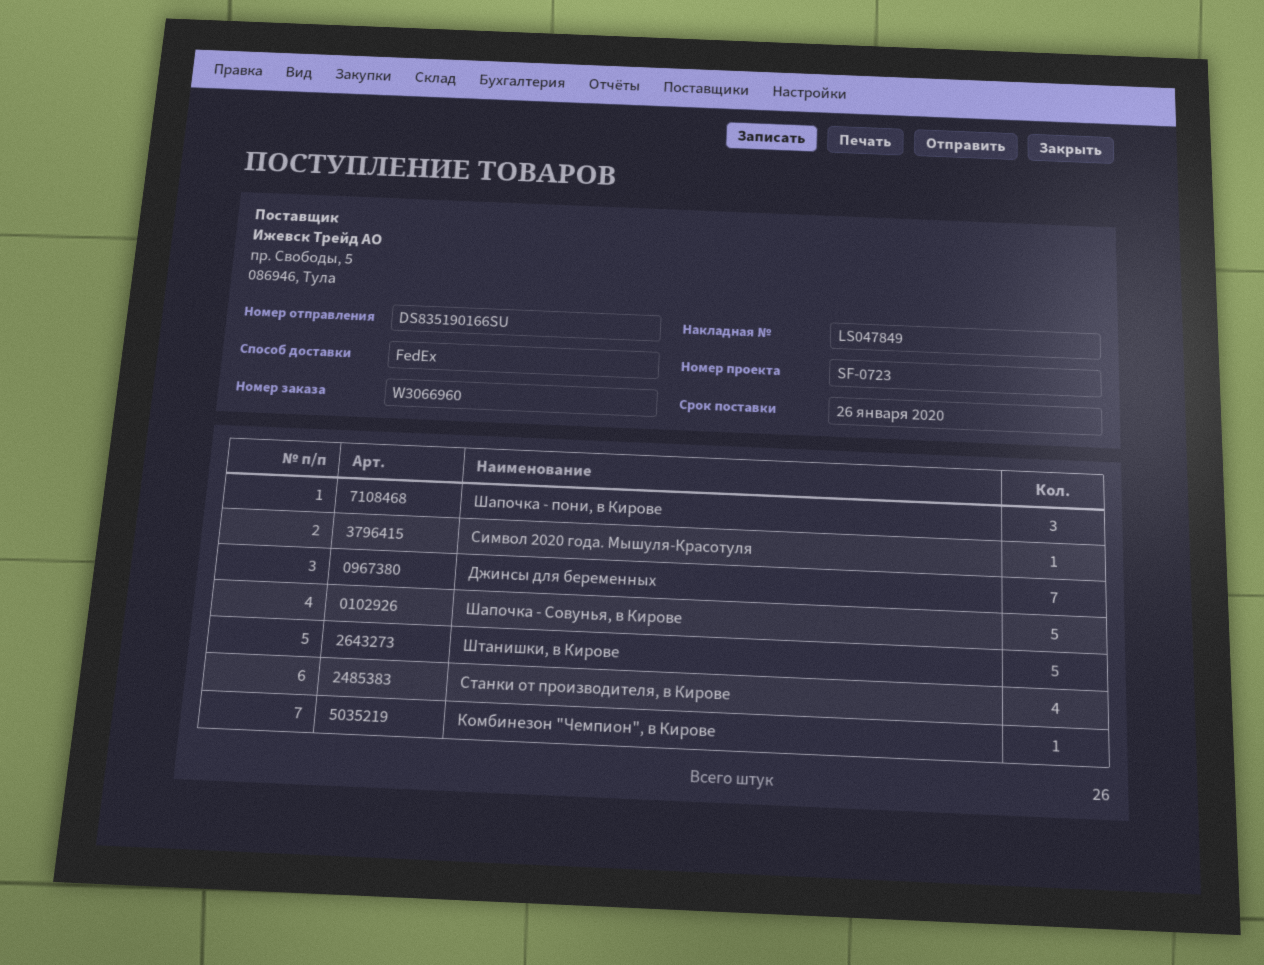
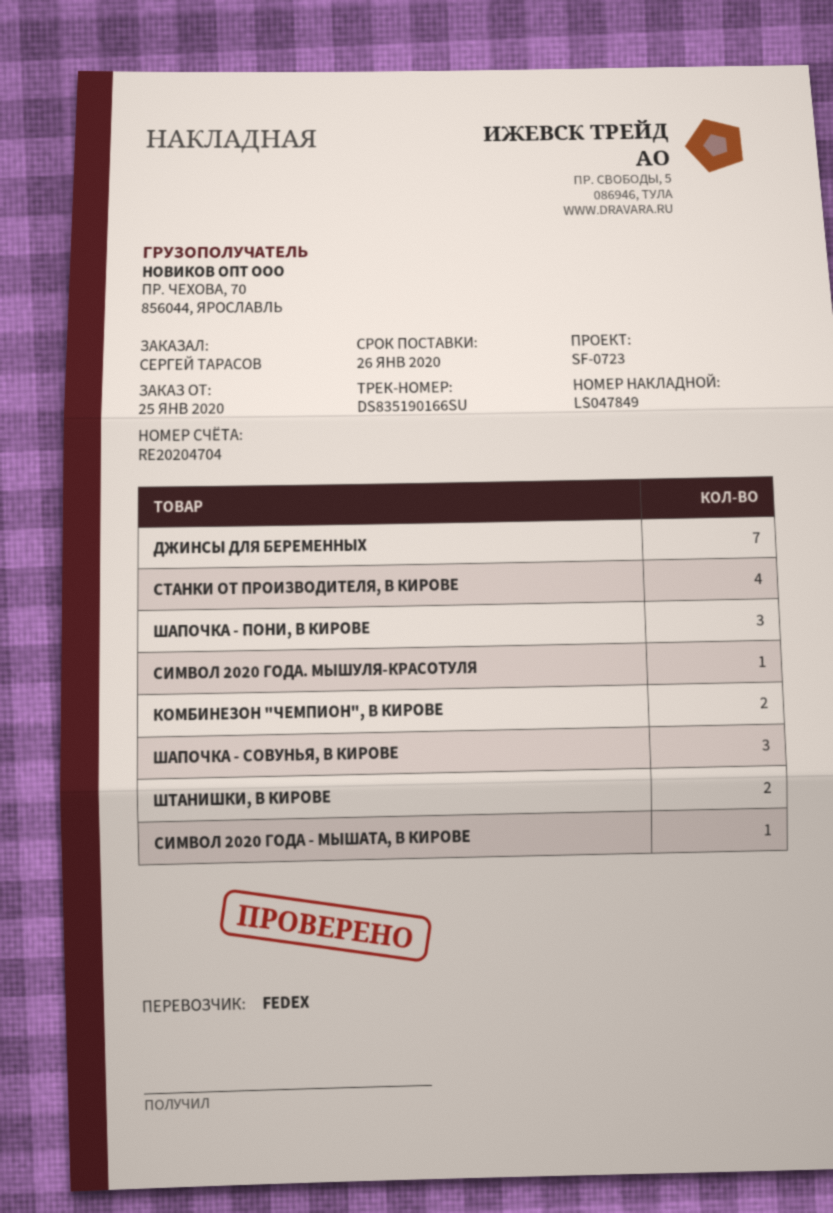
Шапочка - Совунья, в Кирове: 5 -> 3
Штанишки, в Кирове: 5 -> 2
Комбинезон "Чемпион", в Кирове: 1 -> 2
СИМВОЛ 2020 ГОДА - МЫШАТА, В КИРОВЕ: none -> 1

